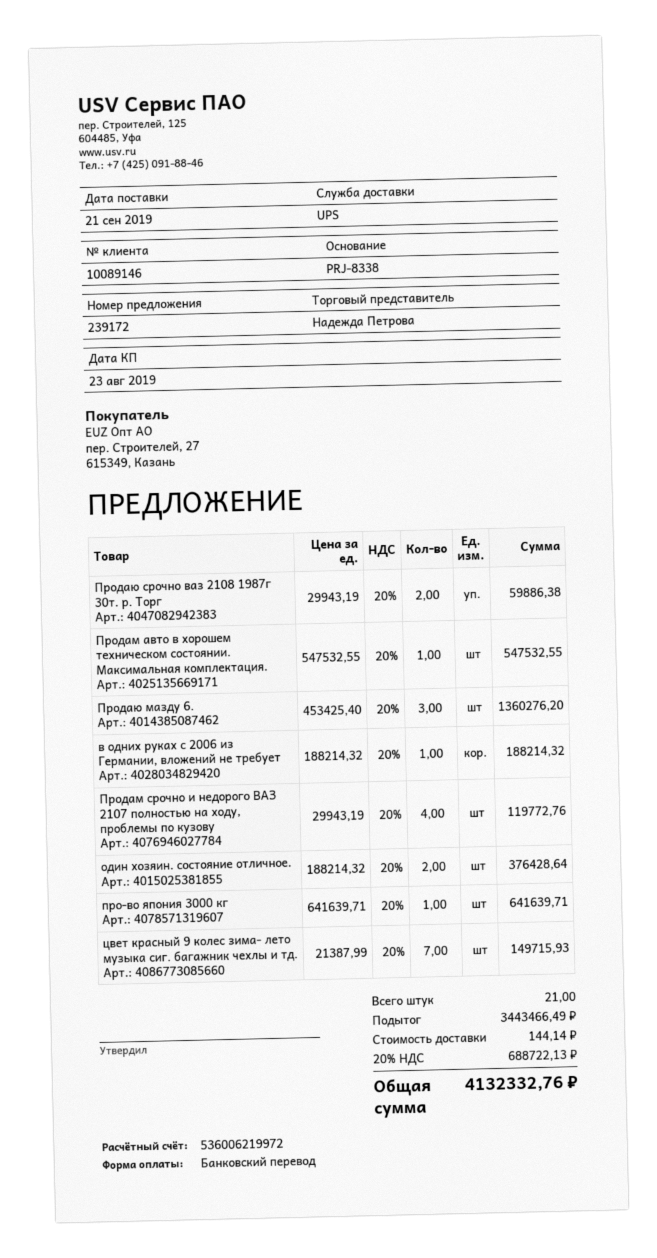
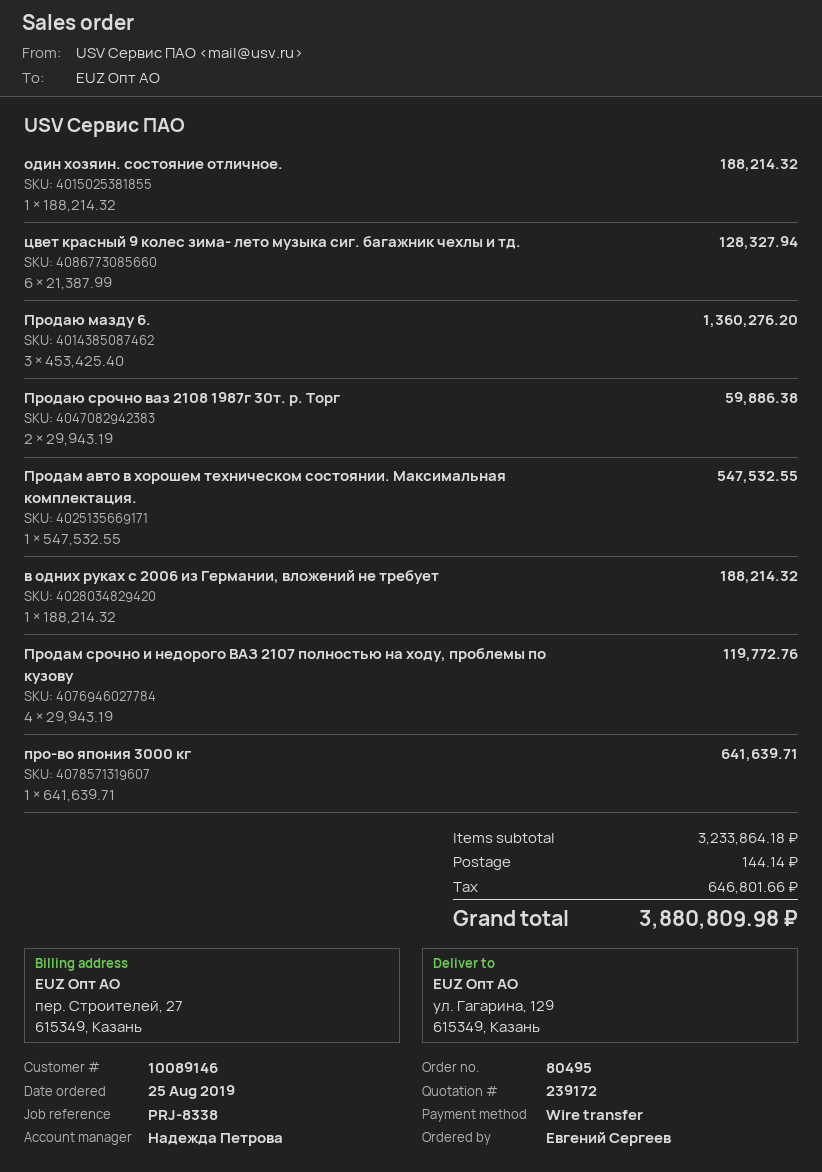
один хозяин. состояние отличное.: 2 x 188214.32 = 376428.64 -> 1 x 188214.32 = 188214.32
цвет красный 9 колес зима- лето музыка сиг. багажник чехлы и тд.: 7 x 21387.99 = 149715.93 -> 6 x 21387.99 = 128327.94
subtotal: 3443466.49 -> 3233864.18
tax: 688722.13 -> 646801.66
total: 4132332.76 -> 3880809.98

